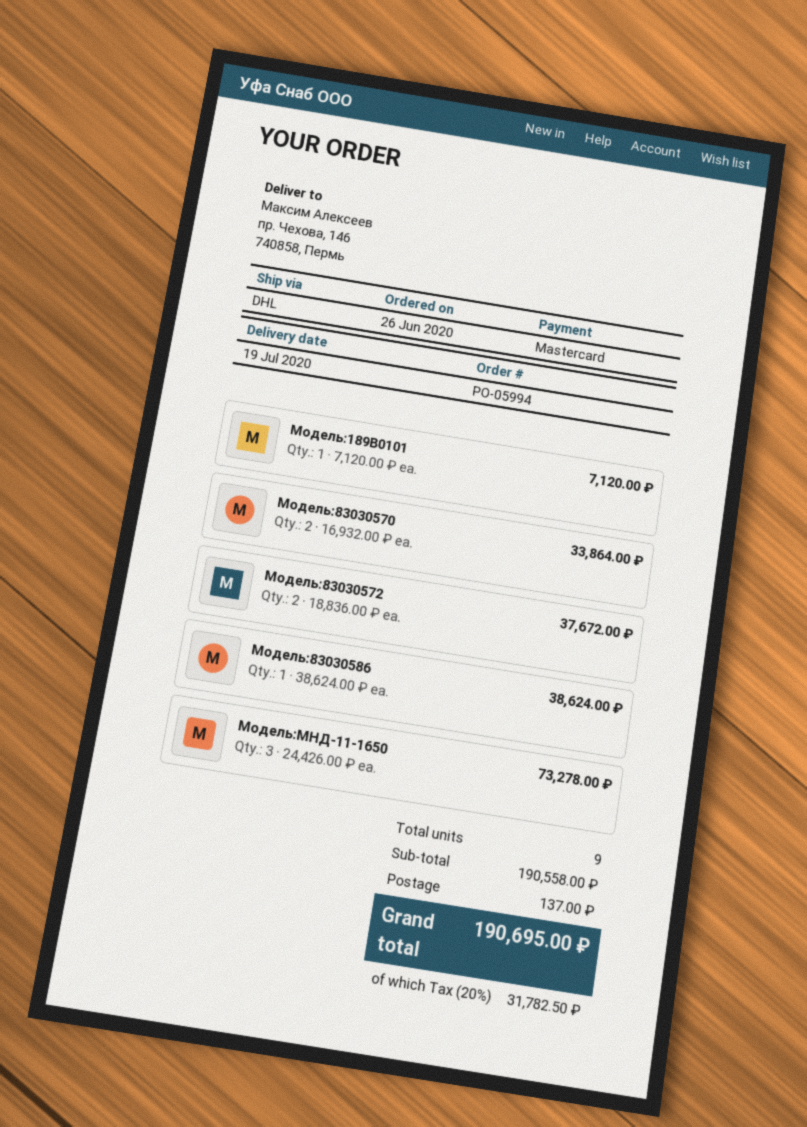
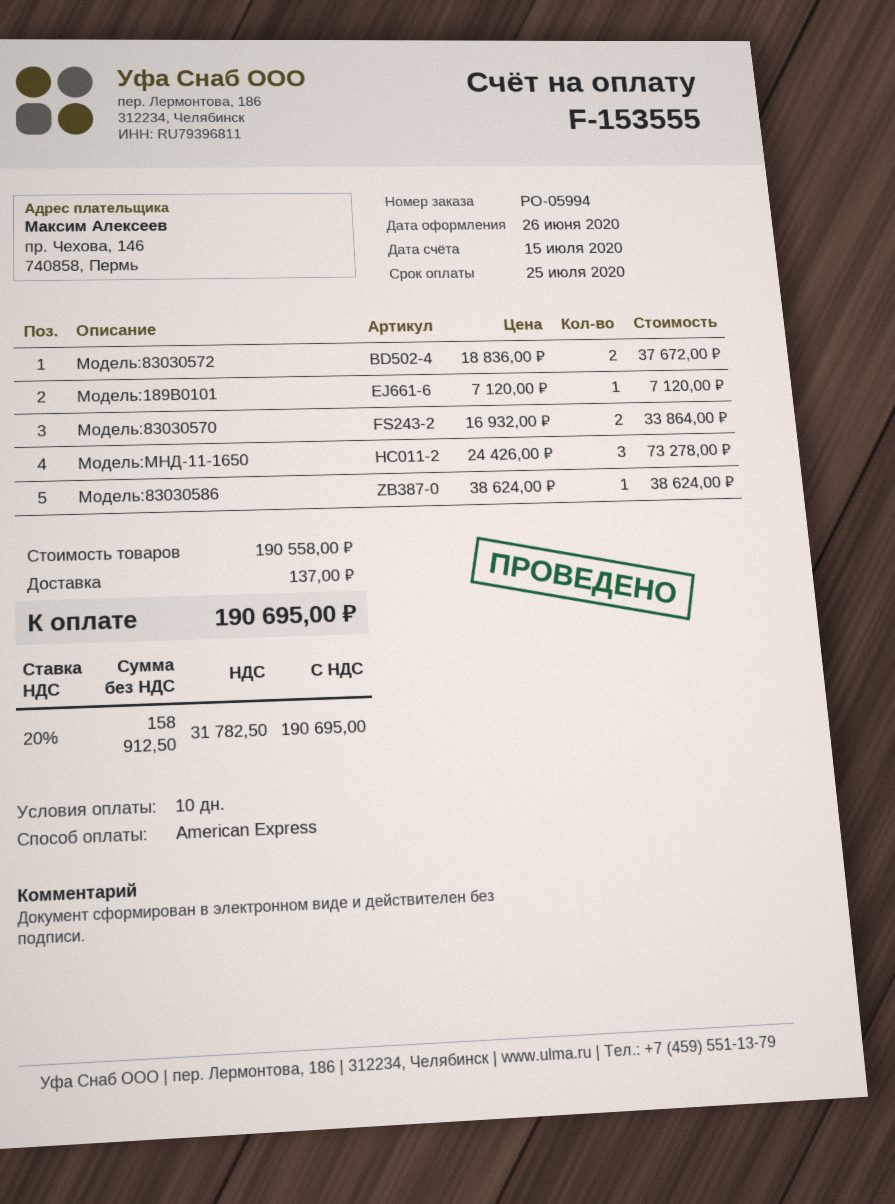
payment method: Mastercard -> American Express

